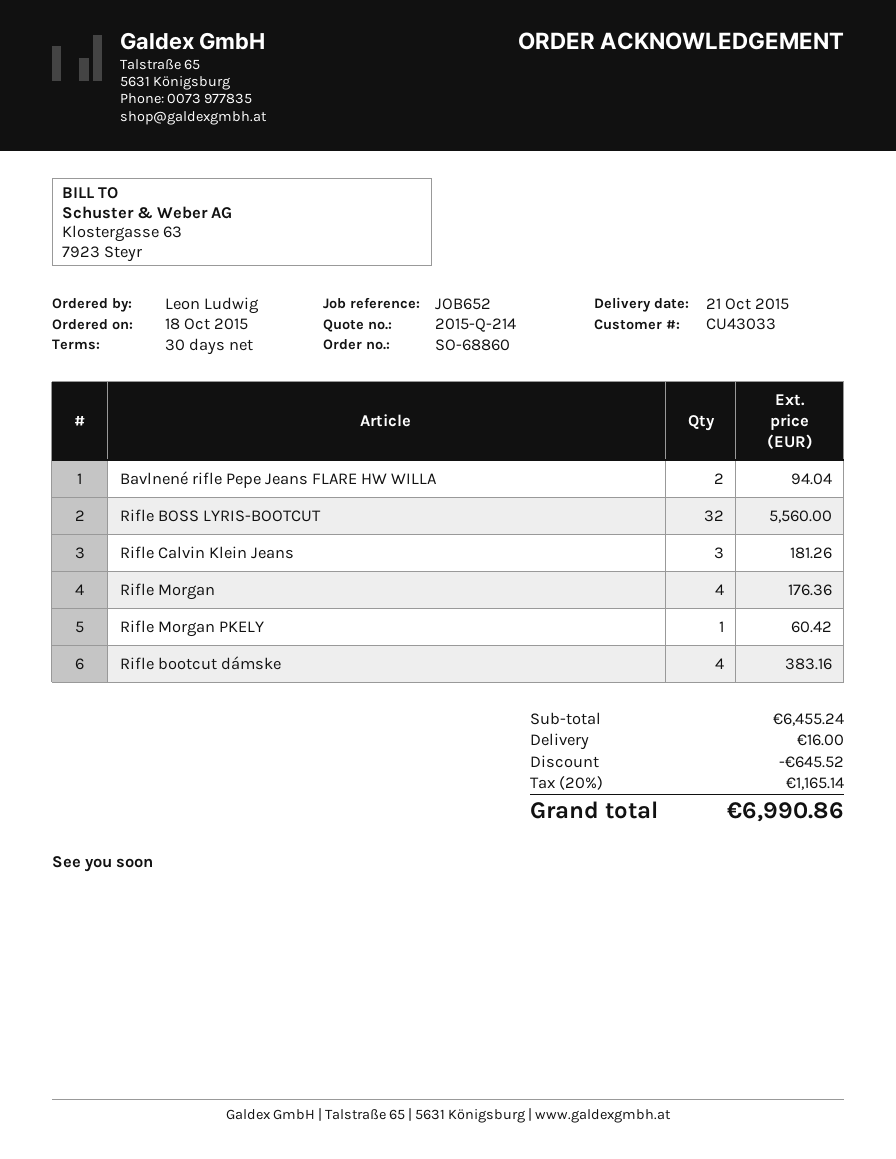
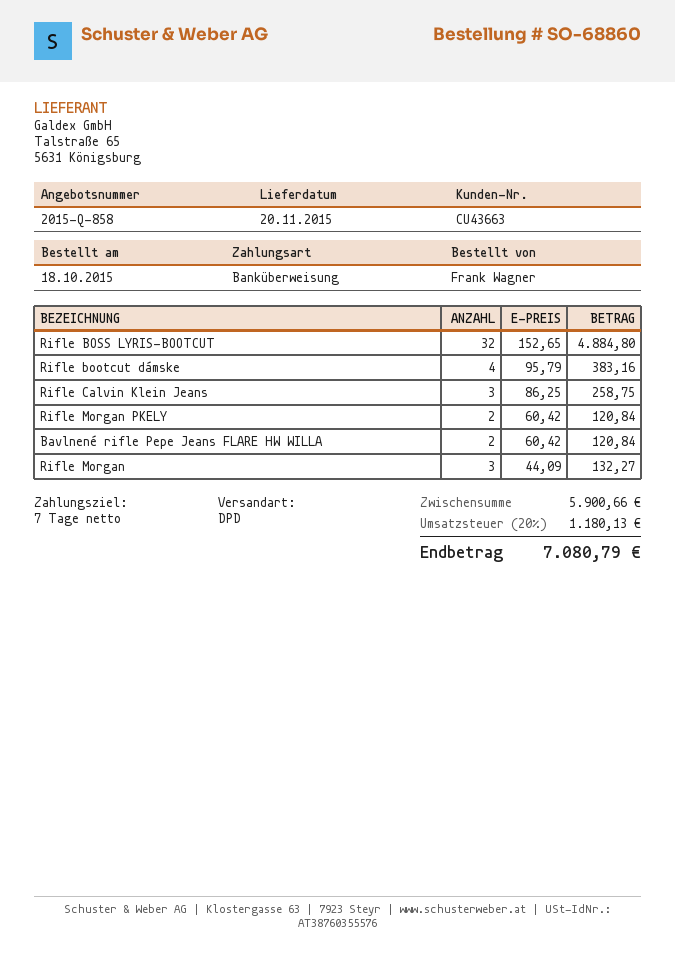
quote number: 2015-Q-214 -> 2015-Q-858
delivery date: 2015-10-21 -> 2015-11-20
payment terms: 30 days -> 7 days
customer number: CU43033 -> CU43663
ordered by: Leon Ludwig -> Frank Wagner
Bavlnené rifle Pepe Jeans FLARE HW WILLA: 2 for 94.04 -> 2 for 120.84
Rifle BOSS LYRIS-BOOTCUT: 32 for 5560.00 -> 32 for 4884.80
Rifle Calvin Klein Jeans: 3 for 181.26 -> 3 for 258.75
Rifle Morgan: 4 for 176.36 -> 3 for 132.27
Rifle Morgan PKELY: 1 for 60.42 -> 2 for 120.84
subtotal: 6455.24 -> 5900.66
discount: 645.52 -> none
shipping: 16.00 -> none
tax: 20% = 1165.14 -> 20% = 1180.13
total: 6990.86 -> 7080.79

